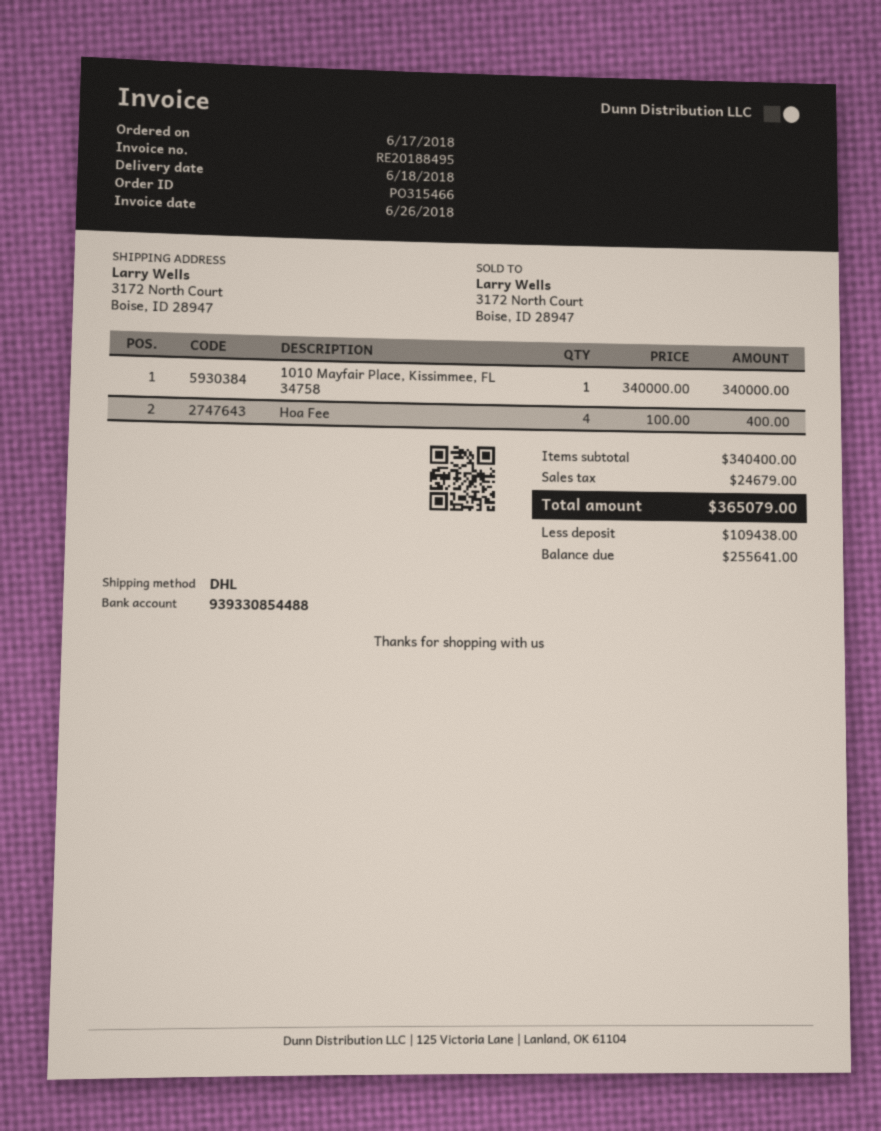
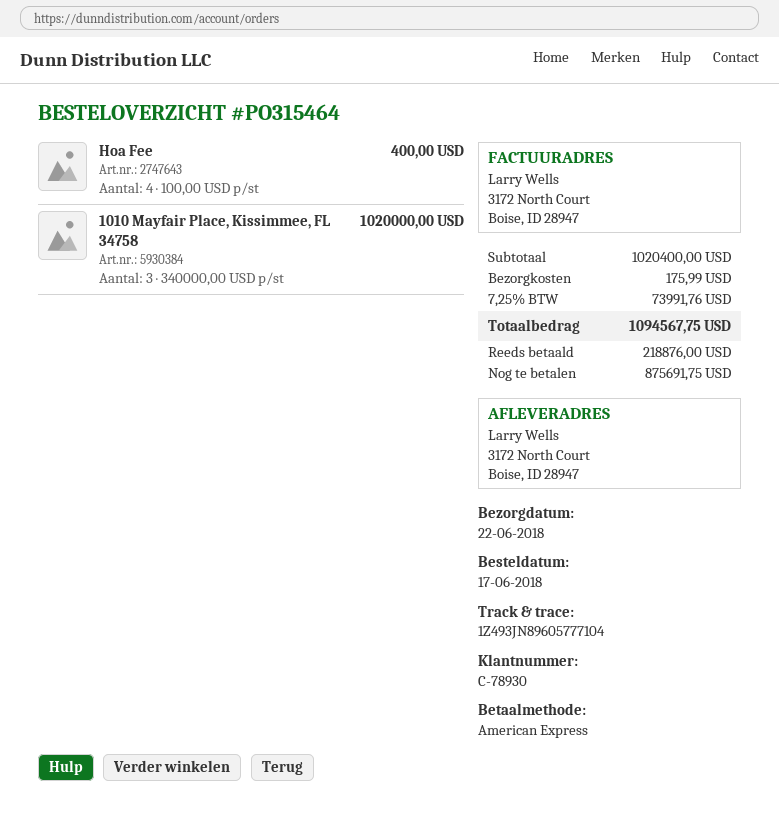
order number: PO315466 -> PO315464
delivery date: 2018-06-18 -> 2018-06-22
1010 Mayfair Place, Kissimmee, FL 34758: 1 x 340000.00 = 340000.00 -> 3 x 340000.00 = 1020000.00
subtotal: 340400.00 -> 1020400.00
shipping: none -> 175.99
tax: 24679.00 -> 73991.76
total: 365079.00 -> 1094567.75
deposit: 109438.00 -> 218876.00
balance: 255641.00 -> 875691.75

